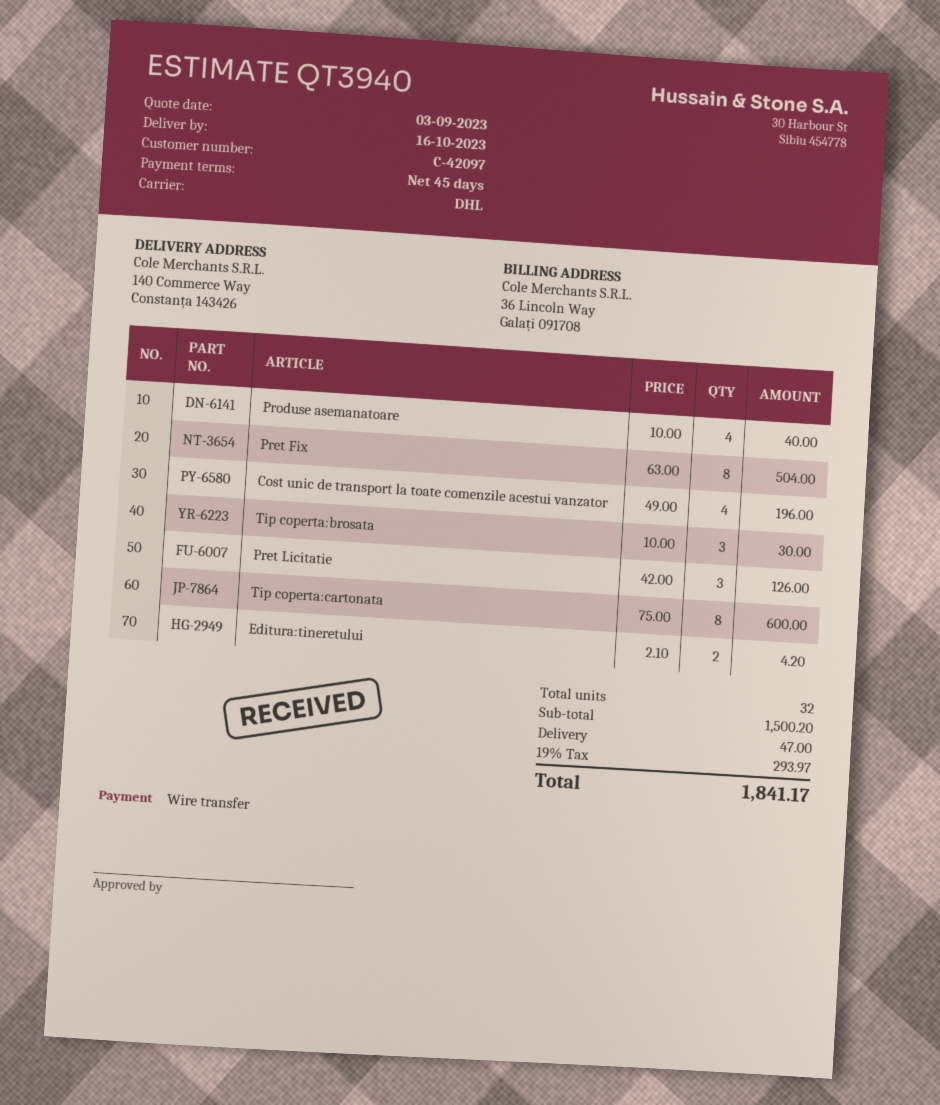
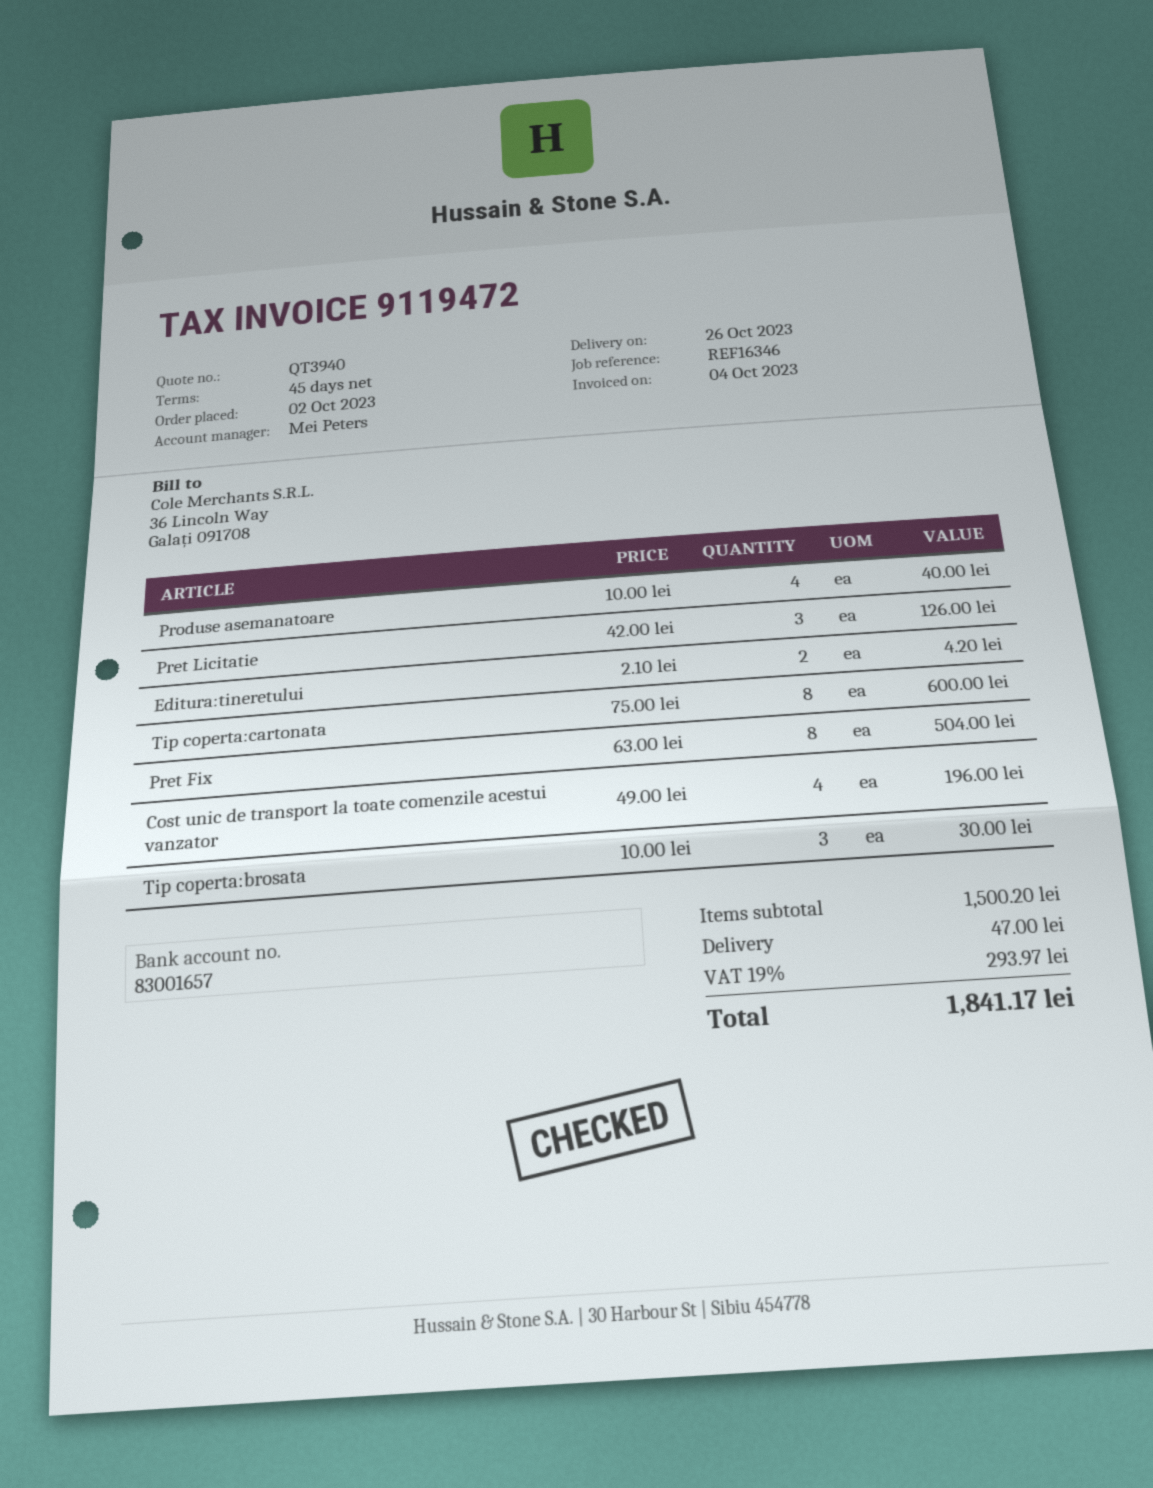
delivery date: 2023-10-16 -> 2023-10-26

